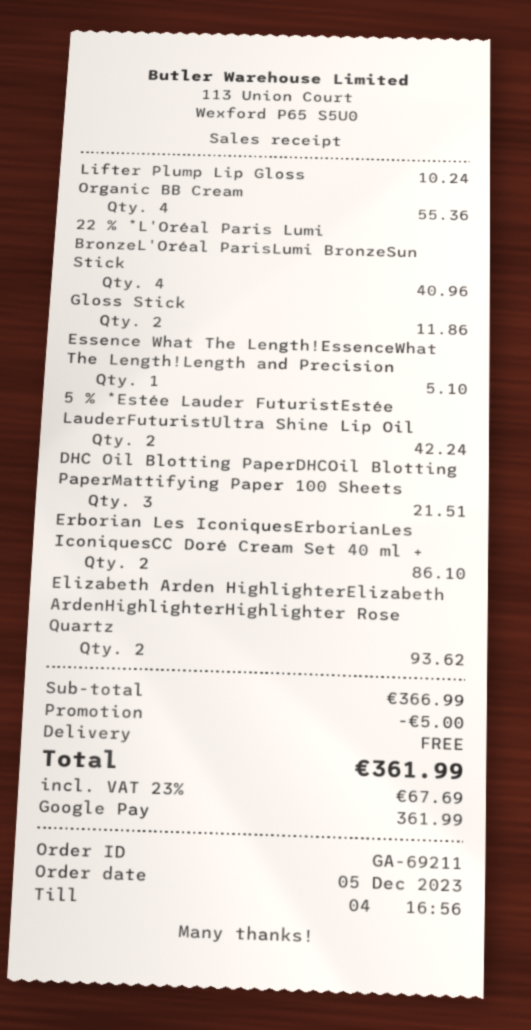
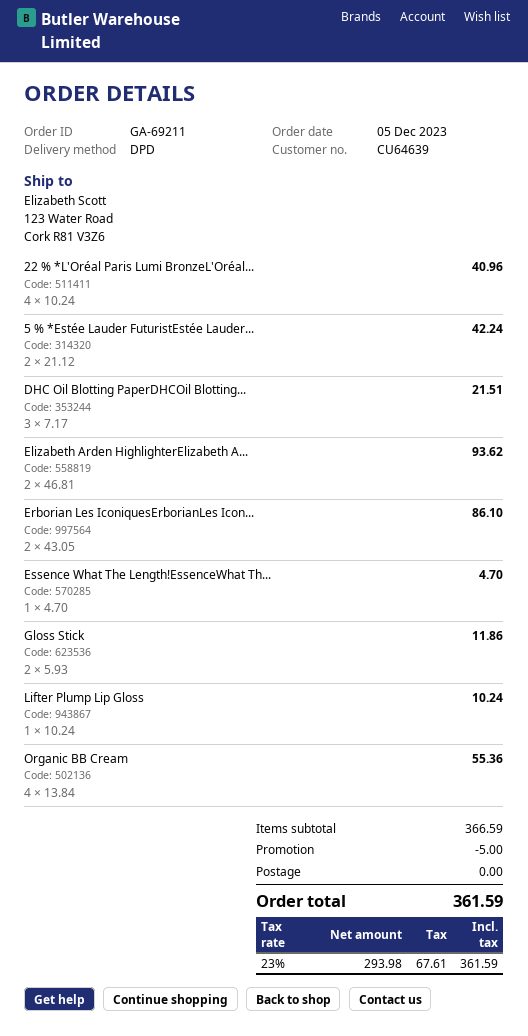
Essence What The Length!EssenceWhat The Length!Length and Precision: 1 for 5.10 -> 1 for 4.70
subtotal: 366.99 -> 366.59
tax: 23% = 67.69 -> 23% = 67.61
total: 361.99 -> 361.59

